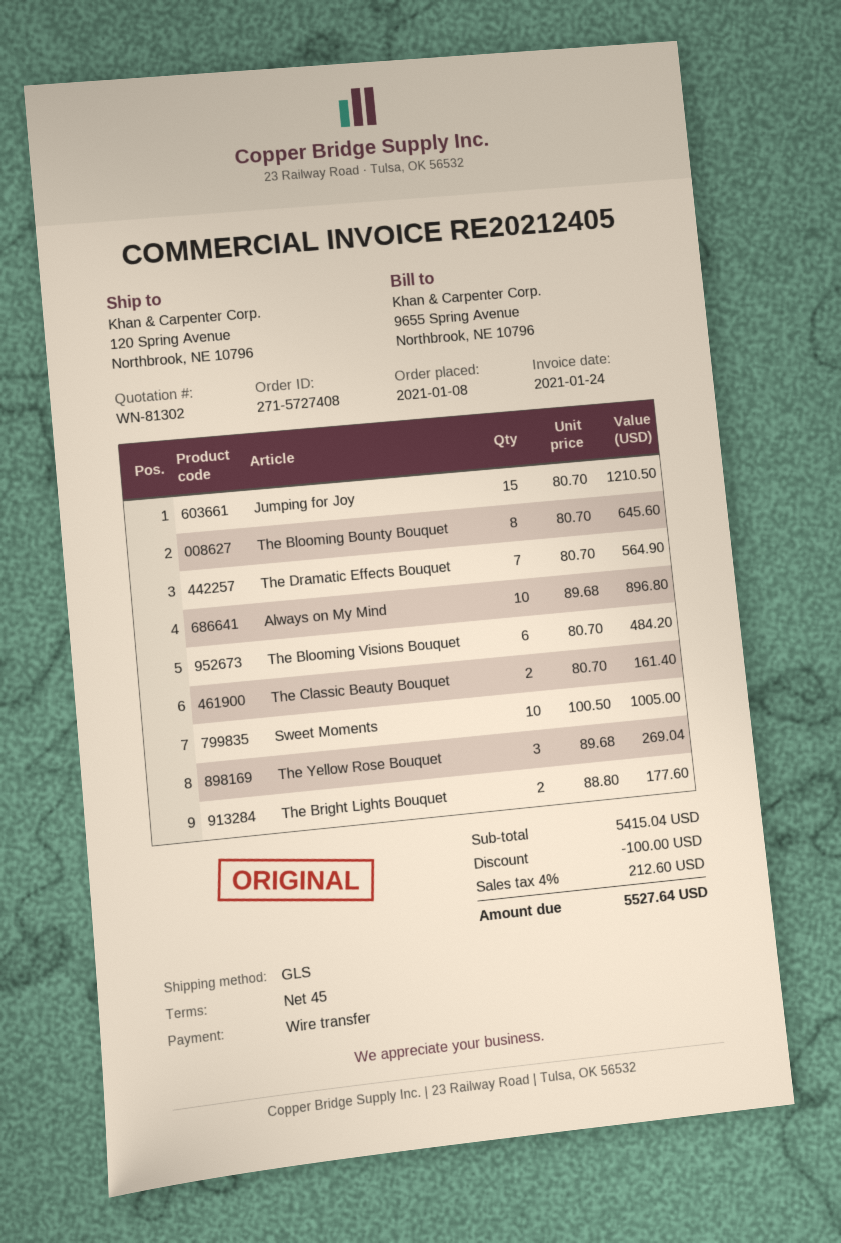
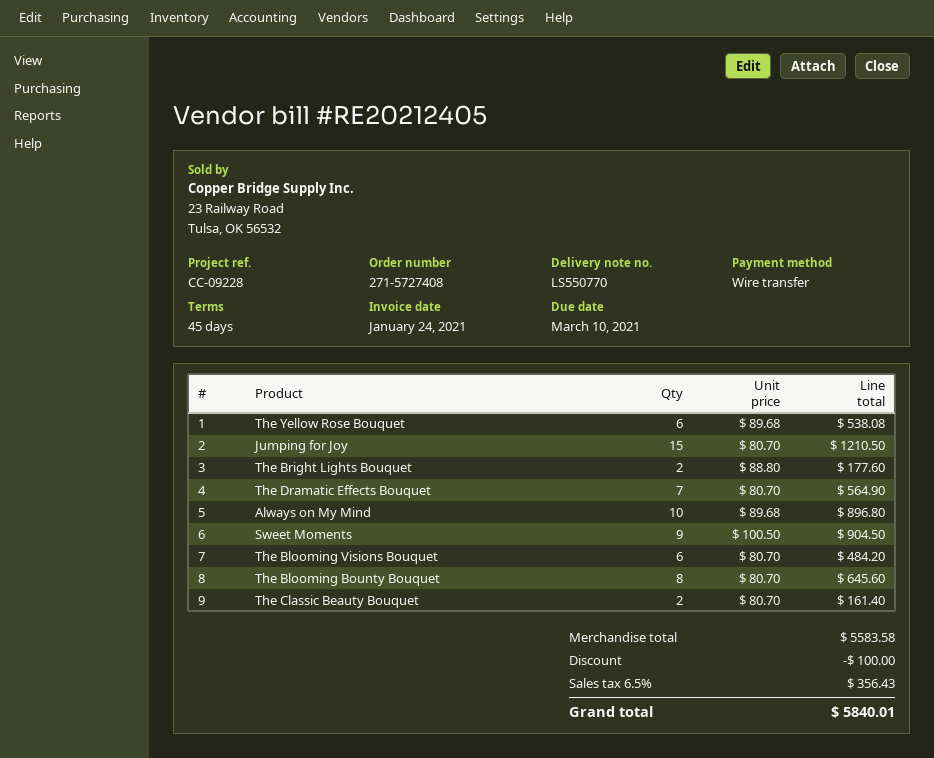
Sweet Moments: 10 x 100.50 = 1005.00 -> 9 x 100.50 = 904.50
The Yellow Rose Bouquet: 3 x 89.68 = 269.04 -> 6 x 89.68 = 538.08
subtotal: 5415.04 -> 5583.58
tax: 4% = 212.60 -> 6.5% = 356.43
total: 5527.64 -> 5840.01

